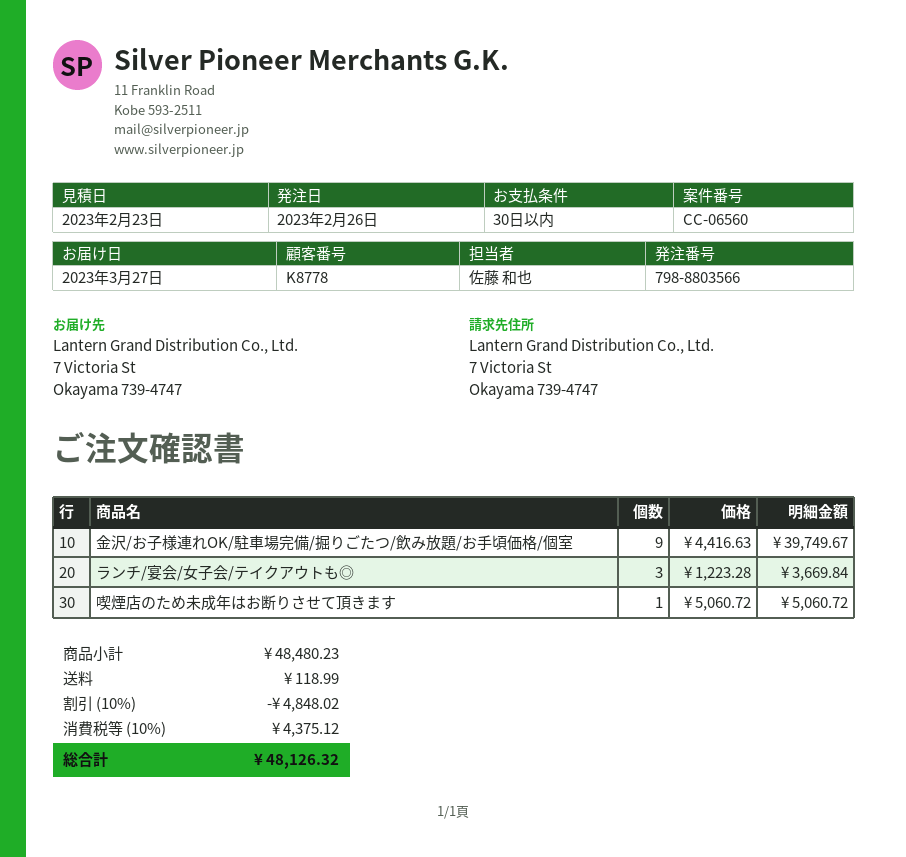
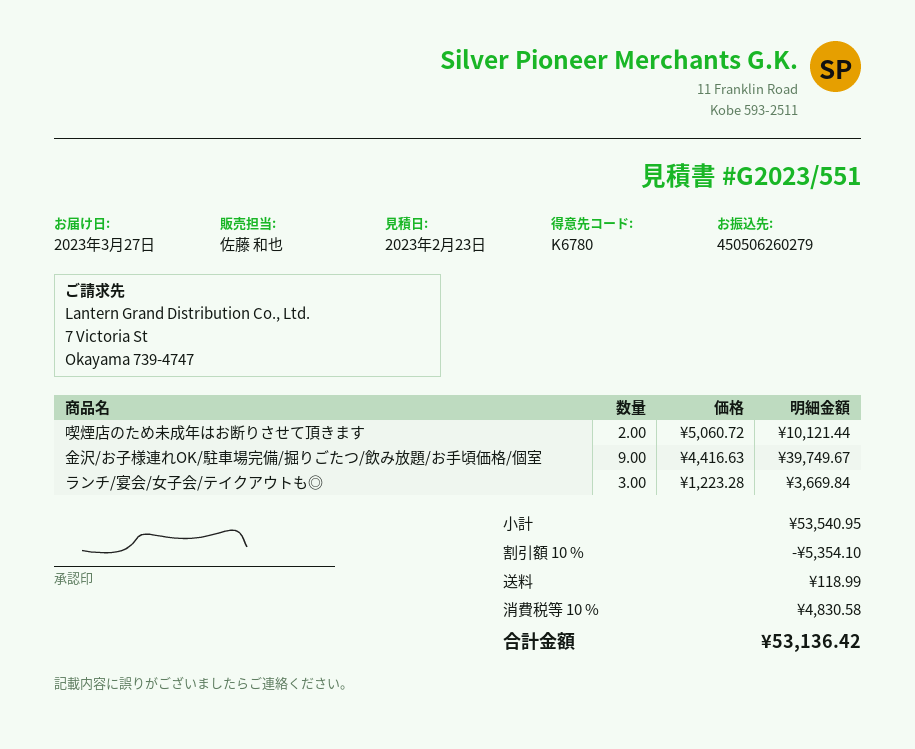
customer number: K8778 -> K6780
喫煙店のため未成年はお断りさせて頂きます: 1 x 5060.72 = 5060.72 -> 2 x 5060.72 = 10121.44
subtotal: 48480.23 -> 53540.95
discount: 10% = 4848.02 -> 10% = 5354.10
tax: 10% = 4375.12 -> 10% = 4830.58
total: 48126.32 -> 53136.42

